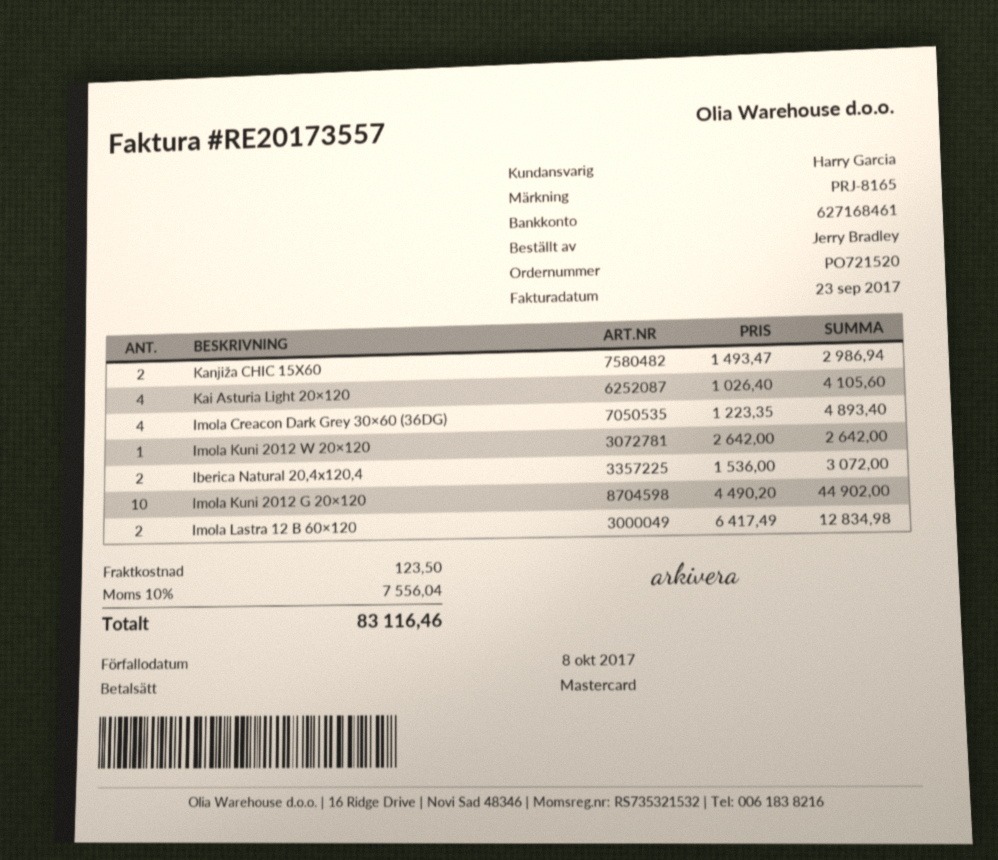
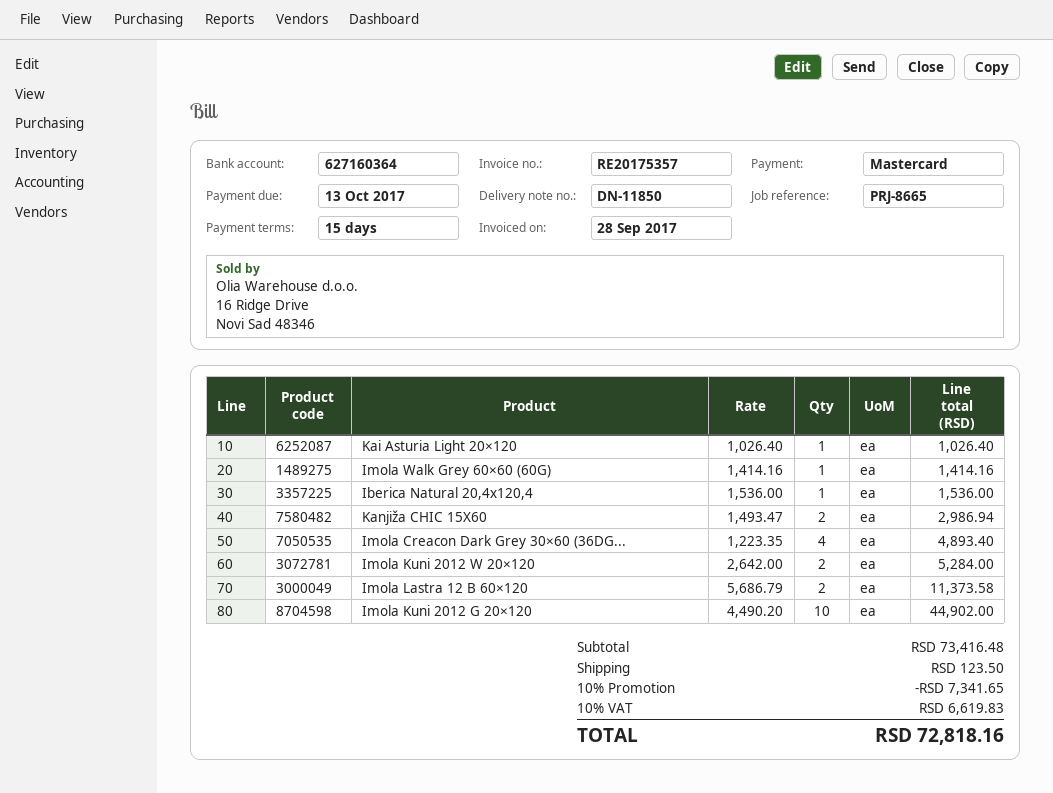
invoice number: RE20173557 -> RE20175357
invoice date: 2017-09-23 -> 2017-09-28
due date: 2017-10-08 -> 2017-10-13
reference: PRJ-8165 -> PRJ-8665
bank account: 627168461 -> 627160364
Kai Asturia Light 20×120: 4 x 1026.40 = 4105.60 -> 1 x 1026.40 = 1026.40
Imola Kuni 2012 W 20×120: 1 x 2642.00 = 2642.00 -> 2 x 2642.00 = 5284.00
Iberica Natural 20,4x120,4: 2 x 1536.00 = 3072.00 -> 1 x 1536.00 = 1536.00
Imola Lastra 12 B 60×120: 2 x 6417.49 = 12834.98 -> 2 x 5686.79 = 11373.58
Imola Walk Grey 60×60 (60G): none -> 1 x 1414.16 = 1414.16
discount: none -> 10% = 7341.65
tax: 10% = 7556.04 -> 10% = 6619.83
total: 83116.46 -> 72818.16

